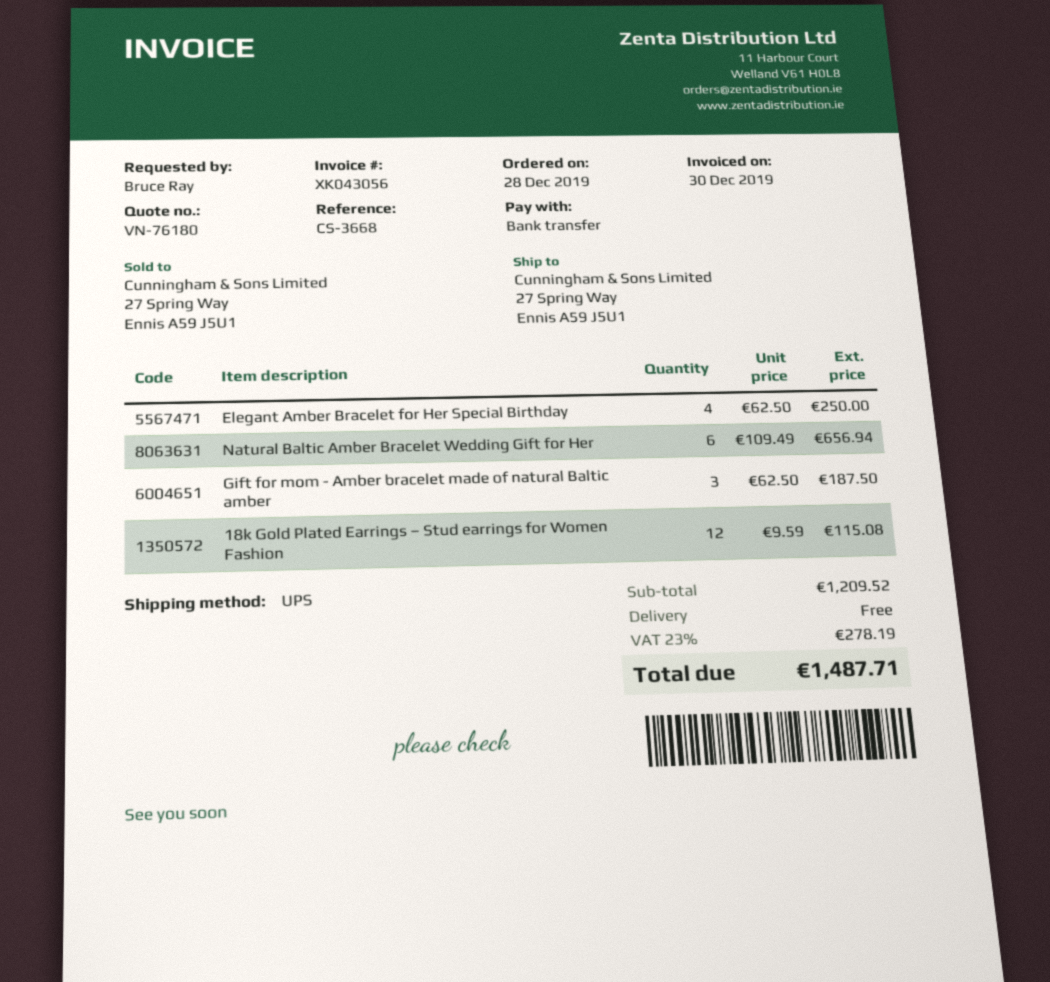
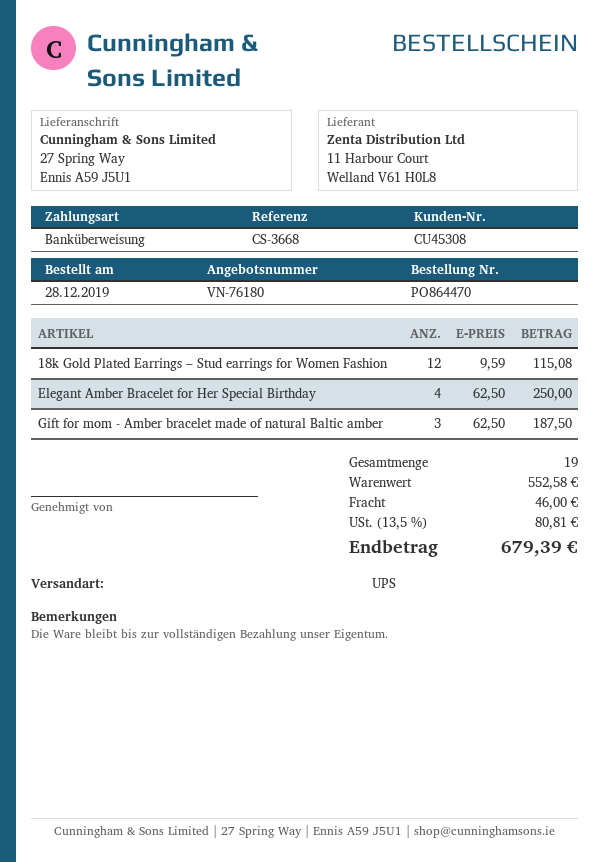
Natural Baltic Amber Bracelet Wedding Gift for Her: 6 x 109.49 = 656.94 -> none
subtotal: 1209.52 -> 552.58
shipping: 0.00 -> 46.00
tax: 23% = 278.19 -> 13.5% = 80.81
total: 1487.71 -> 679.39

